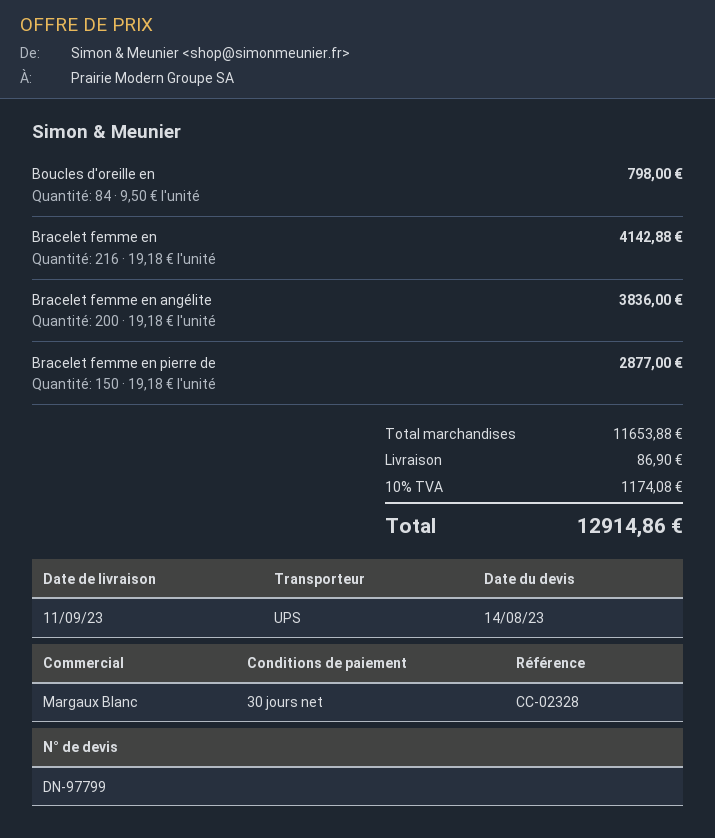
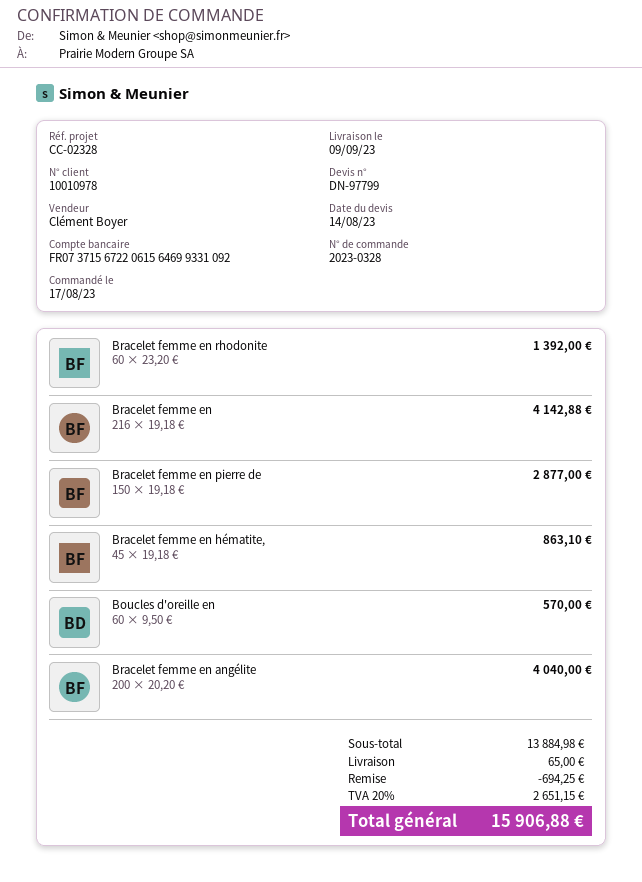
delivery date: 2023-09-11 -> 2023-09-09
sales rep: Margaux Blanc -> Clément Boyer
Boucles d'oreille en: 84 x 9.50 = 798.00 -> 60 x 9.50 = 570.00
Bracelet femme en angélite: 200 x 19.18 = 3836.00 -> 200 x 20.20 = 4040.00
Bracelet femme en rhodonite: none -> 60 x 23.20 = 1392.00
Bracelet femme en hématite,: none -> 45 x 19.18 = 863.10
subtotal: 11653.88 -> 13884.98
discount: none -> 694.25
shipping: 86.90 -> 65.00
tax: 10% = 1174.08 -> 20% = 2651.15
total: 12914.86 -> 15906.88

